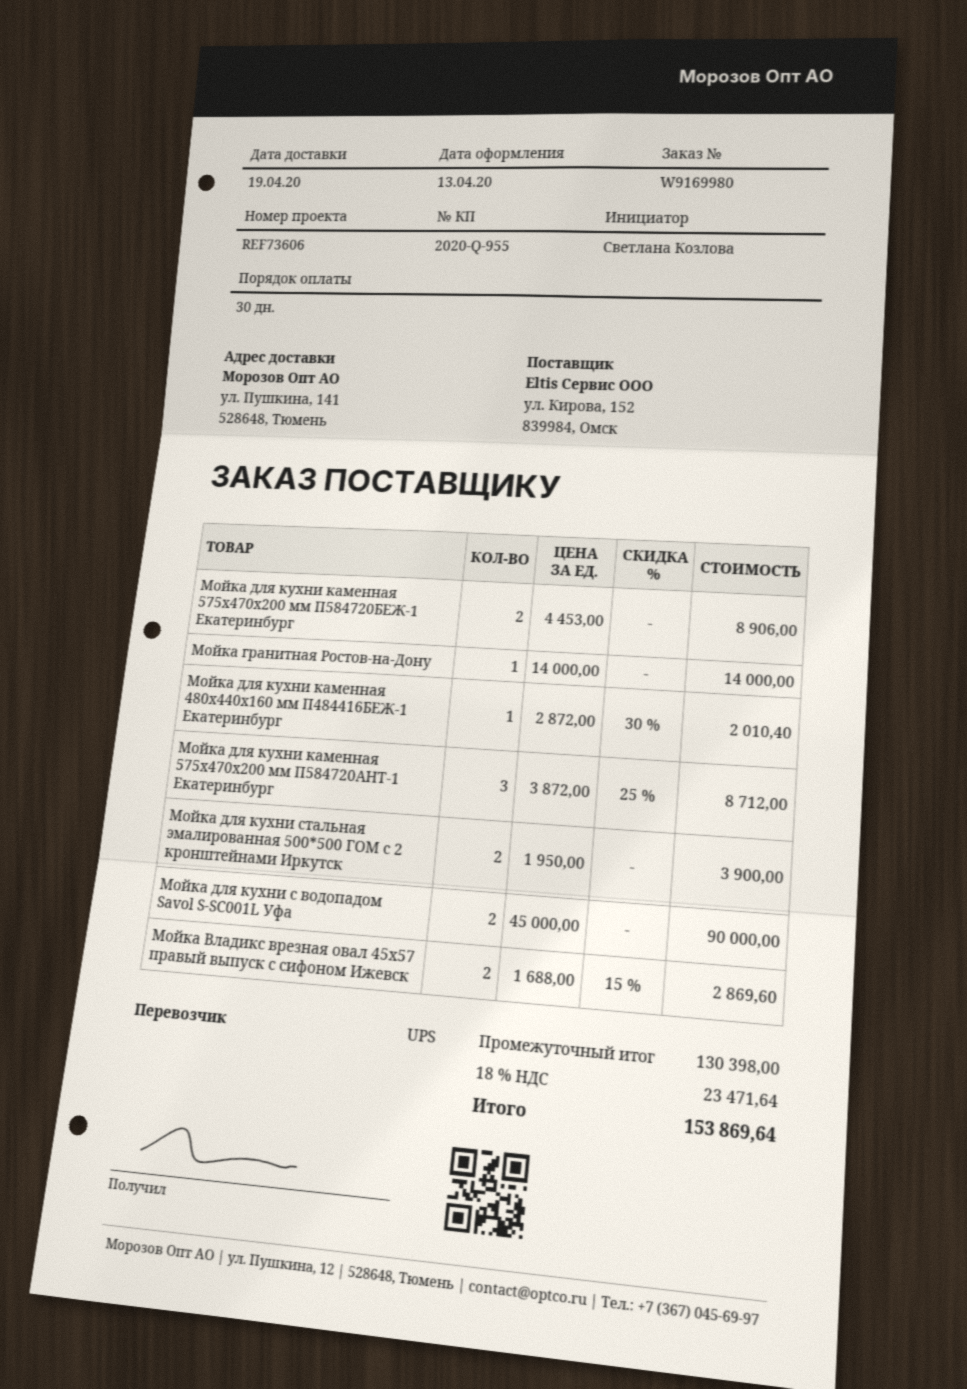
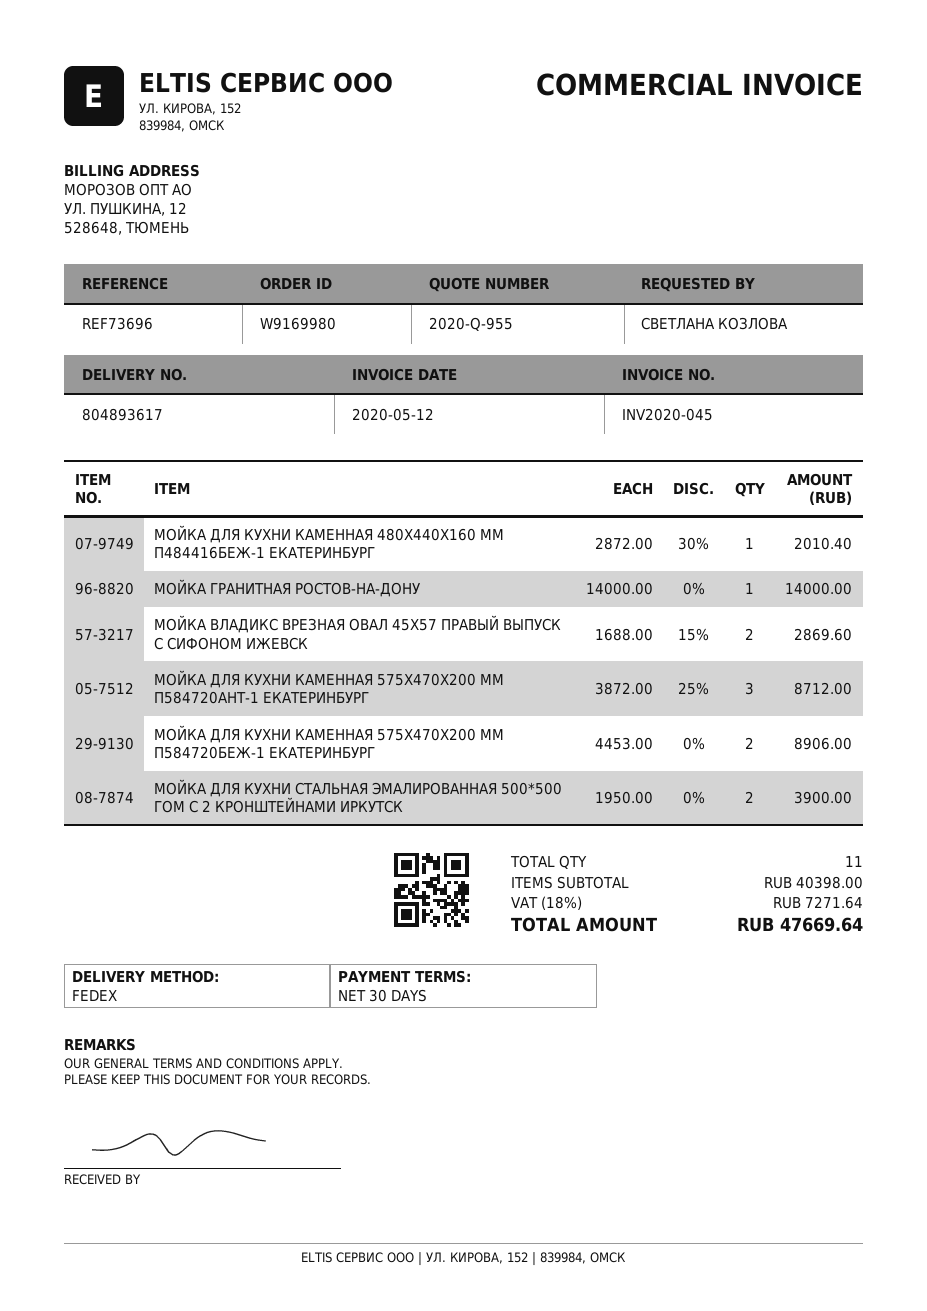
reference: REF73606 -> REF73696
shipping method: UPS -> FedEx
Мойка для кухни с водопадом Savol S-SC001L Уфа: 2 x 45000.00 = 90000.00 -> none
subtotal: 130398.00 -> 40398.00
tax: 18% = 23471.64 -> 18% = 7271.64
total: 153869.64 -> 47669.64

